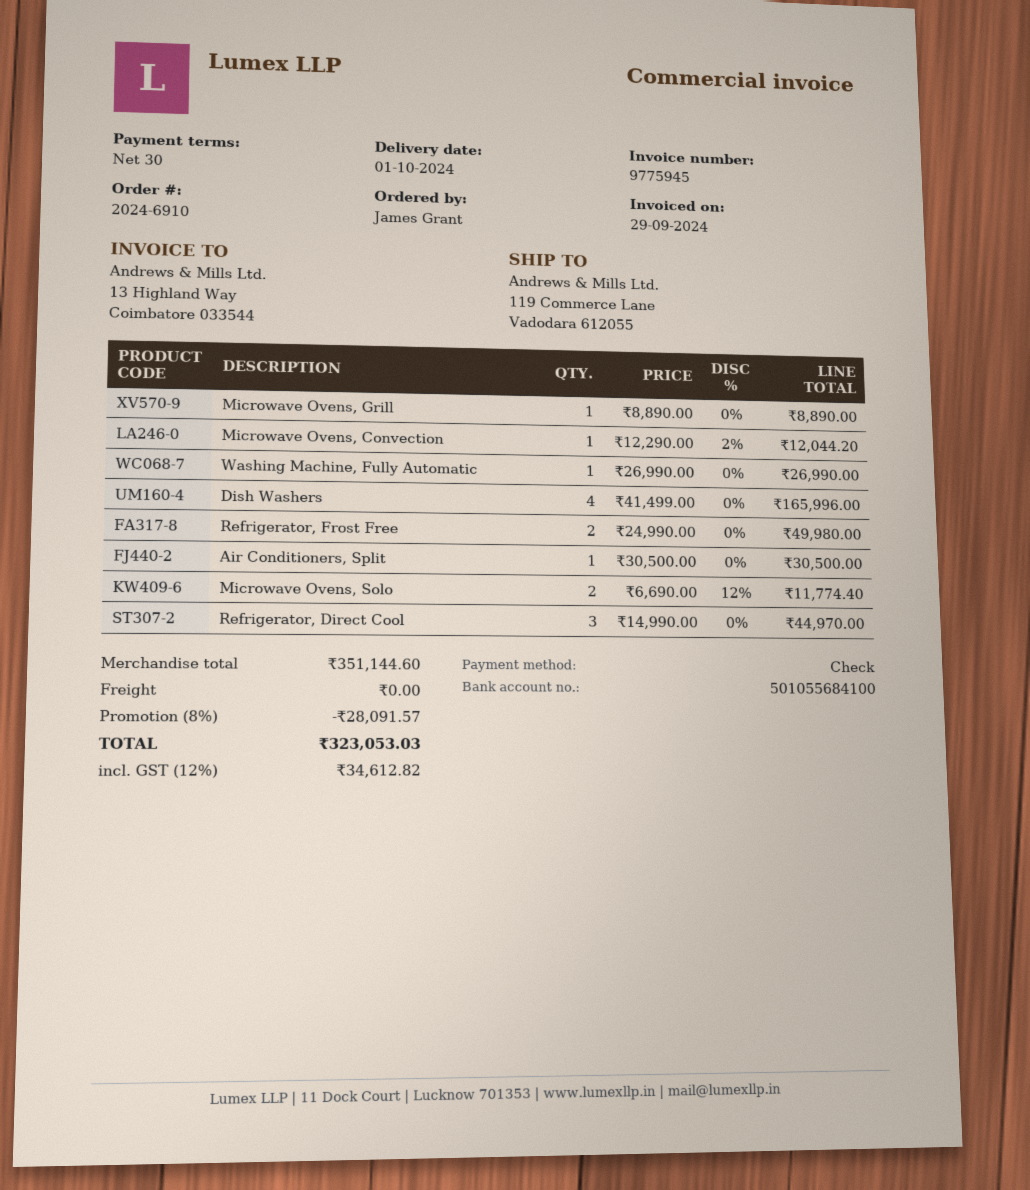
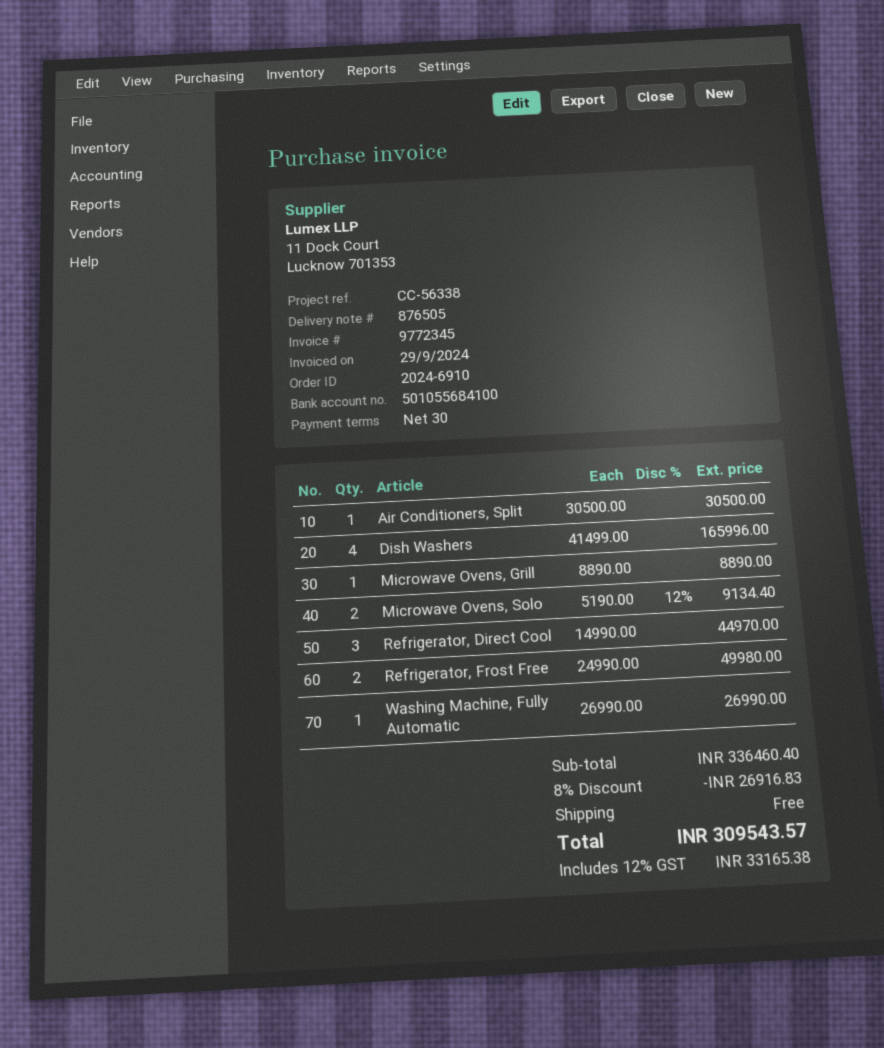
invoice number: 9775945 -> 9772345
Microwave Ovens, Convection: 1 x 12290.00 - 2% = 12044.20 -> none
Microwave Ovens, Solo: 2 x 6690.00 - 12% = 11774.40 -> 2 x 5190.00 - 12% = 9134.40
subtotal: 351144.60 -> 336460.40
discount: 8% = 28091.57 -> 8% = 26916.83
tax: 12% = 34612.82 -> 12% = 33165.38
total: 323053.03 -> 309543.57

